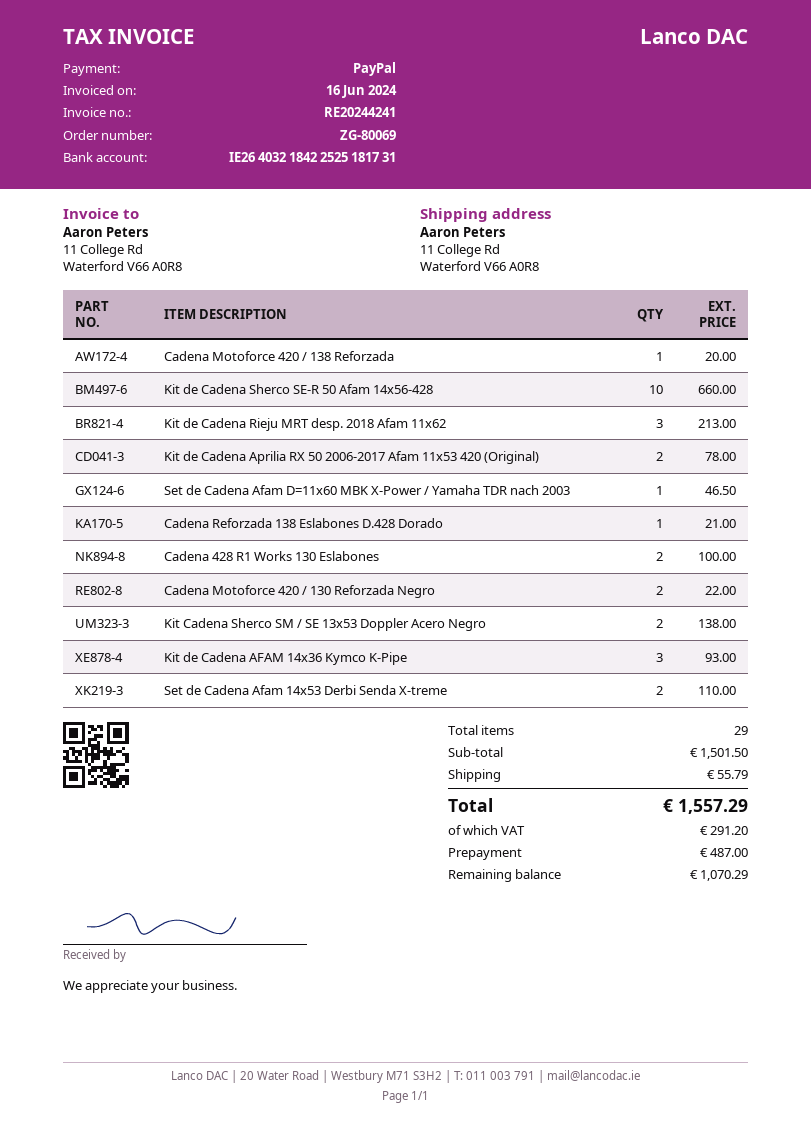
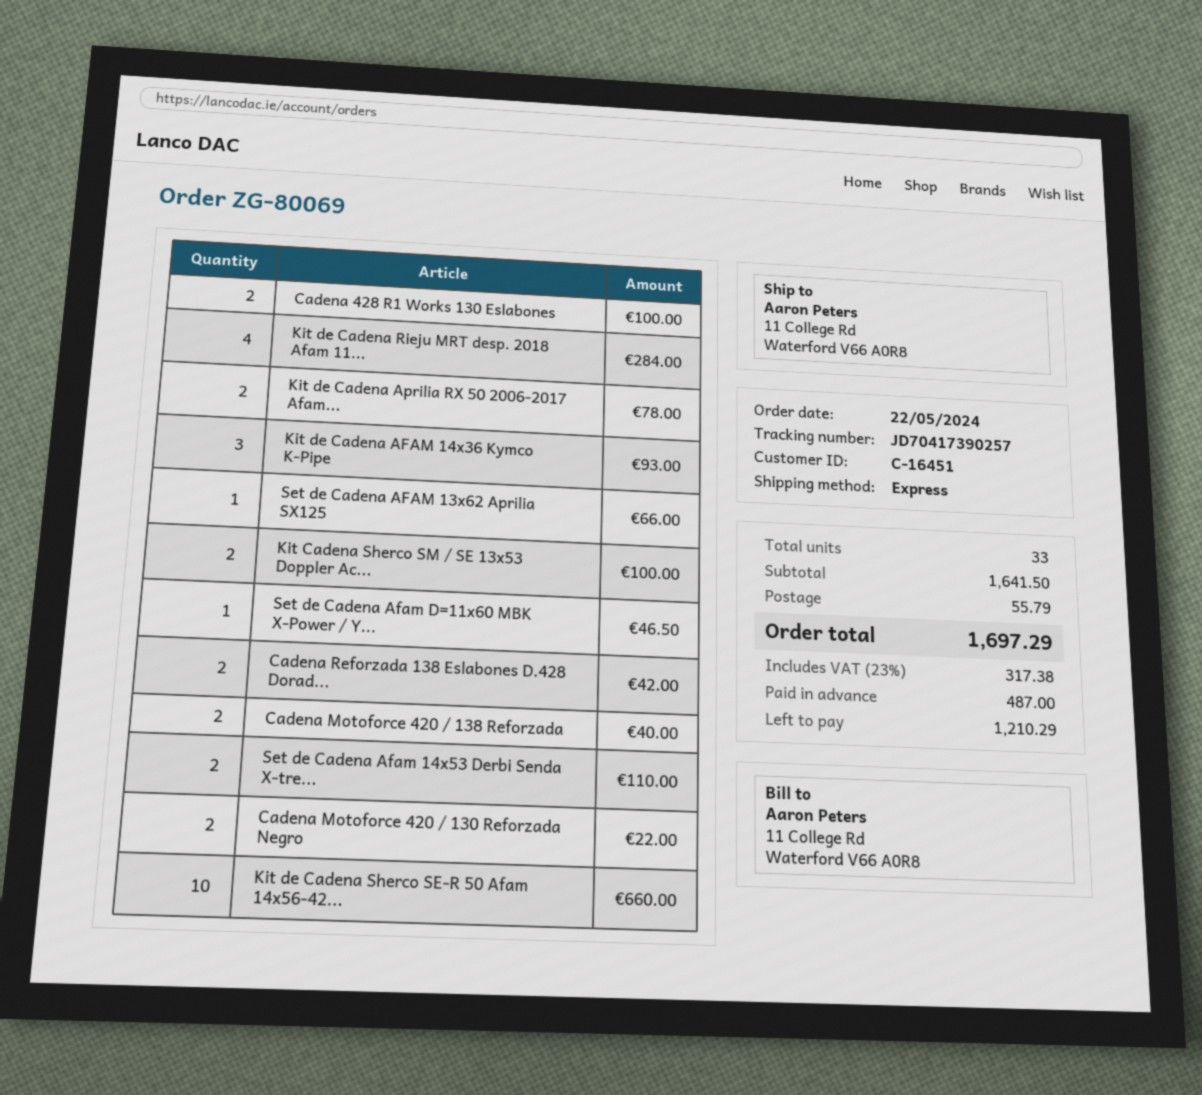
Cadena Motoforce 420 / 138 Reforzada: 1 for 20.00 -> 2 for 40.00
Kit de Cadena Rieju MRT desp. 2018 Afam 11x62: 3 for 213.00 -> 4 for 284.00
Cadena Reforzada 138 Eslabones D.428 Dorado: 1 for 21.00 -> 2 for 42.00
Kit Cadena Sherco SM / SE 13x53 Doppler Acero Negro: 2 for 138.00 -> 2 for 100.00
Set de Cadena AFAM 13x62 Aprilia SX125: none -> 1 for 66.00
total quantity: 29 -> 33
subtotal: 1501.50 -> 1641.50
tax: 291.20 -> 317.38
total: 1557.29 -> 1697.29
balance: 1070.29 -> 1210.29

